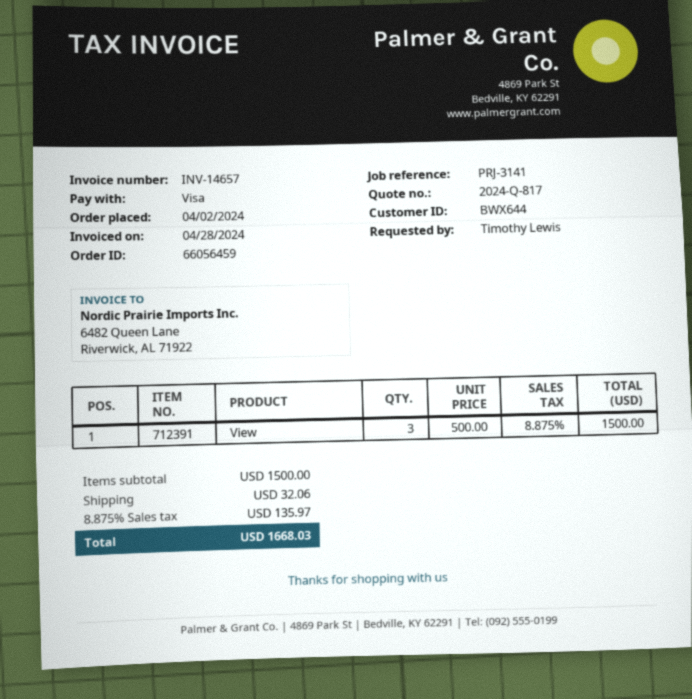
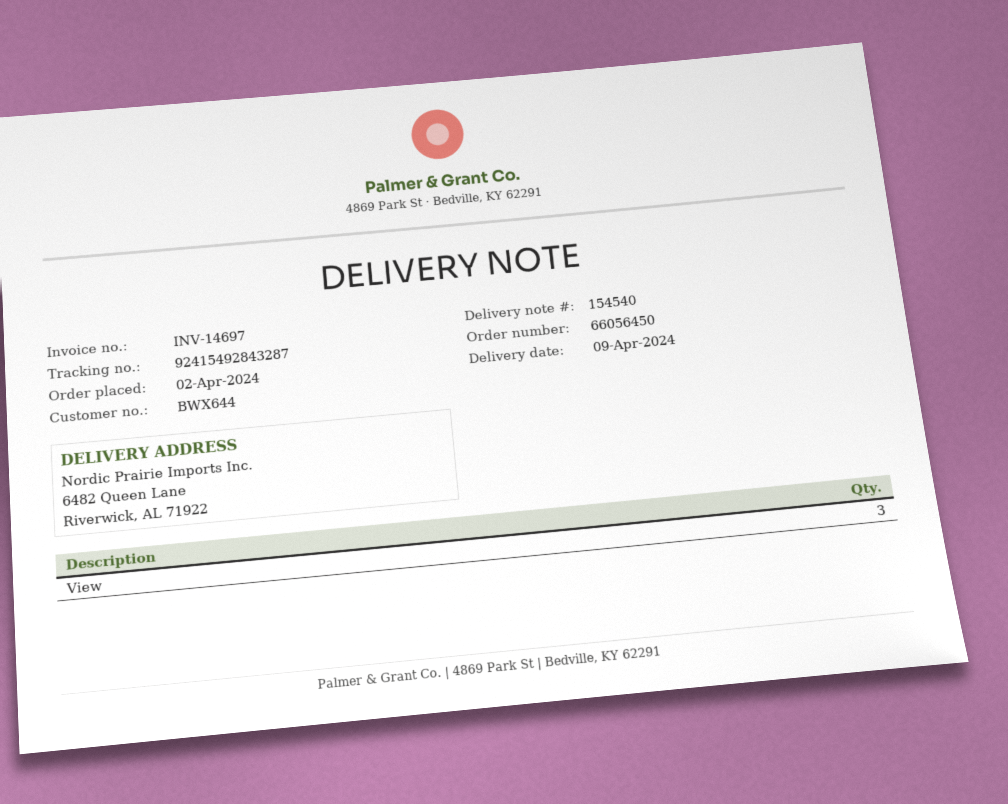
order number: 66056459 -> 66056450
invoice number: INV-14657 -> INV-14697

